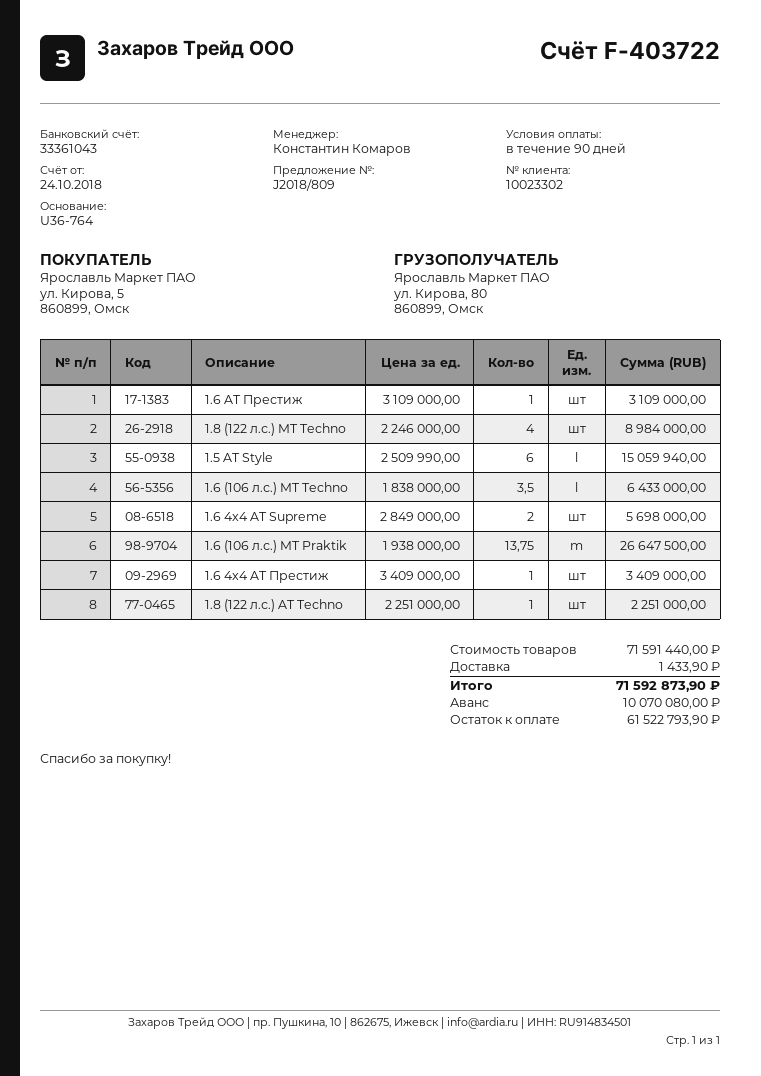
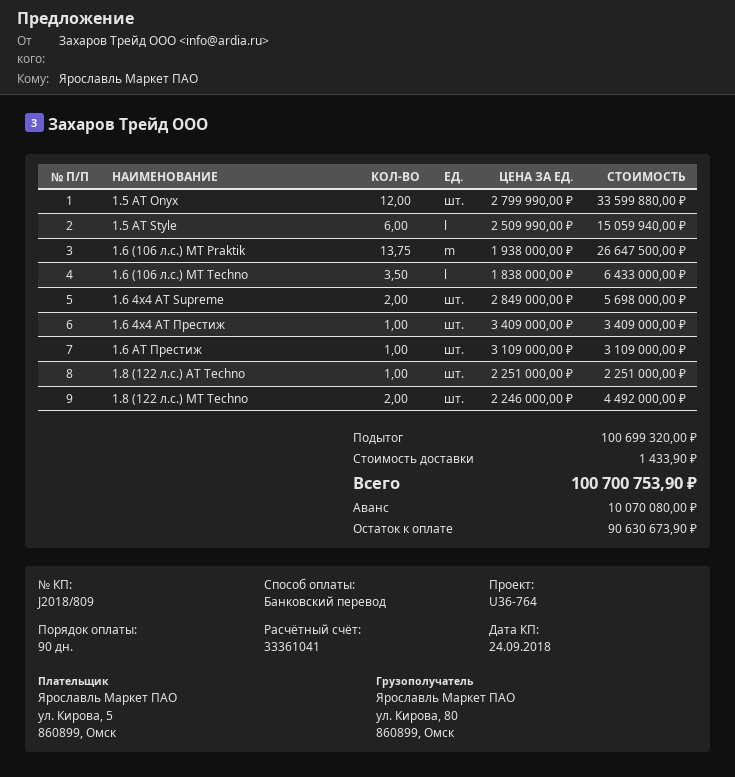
bank account: 33361043 -> 33361041
1.8 (122 л.с.) MT Techno: 4 x 2246000.00 = 8984000.00 -> 2 x 2246000.00 = 4492000.00
1.5 AT Onyx: none -> 12 x 2799990.00 = 33599880.00
subtotal: 71591440.00 -> 100699320.00
total: 71592873.90 -> 100700753.90
balance: 61522793.90 -> 90630673.90

